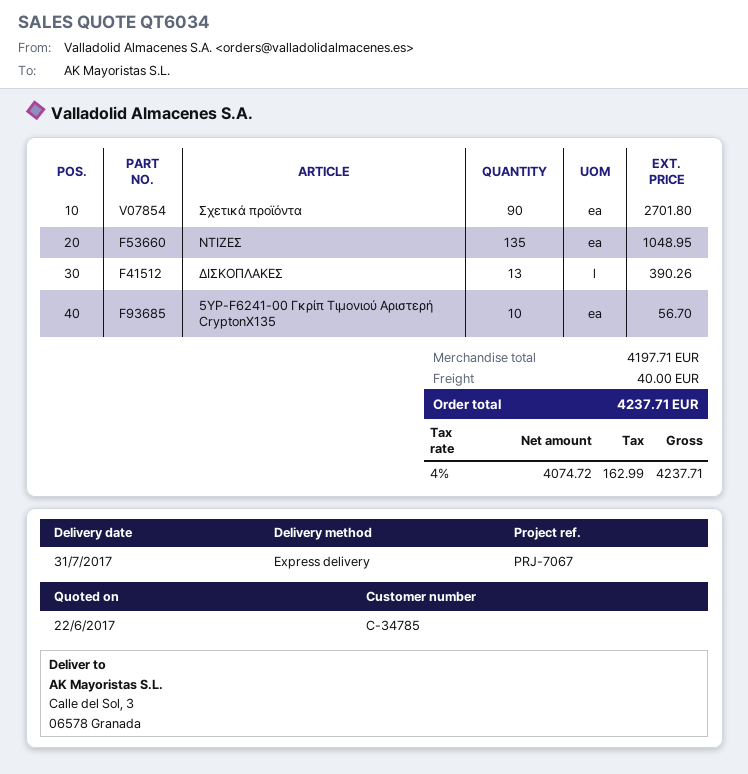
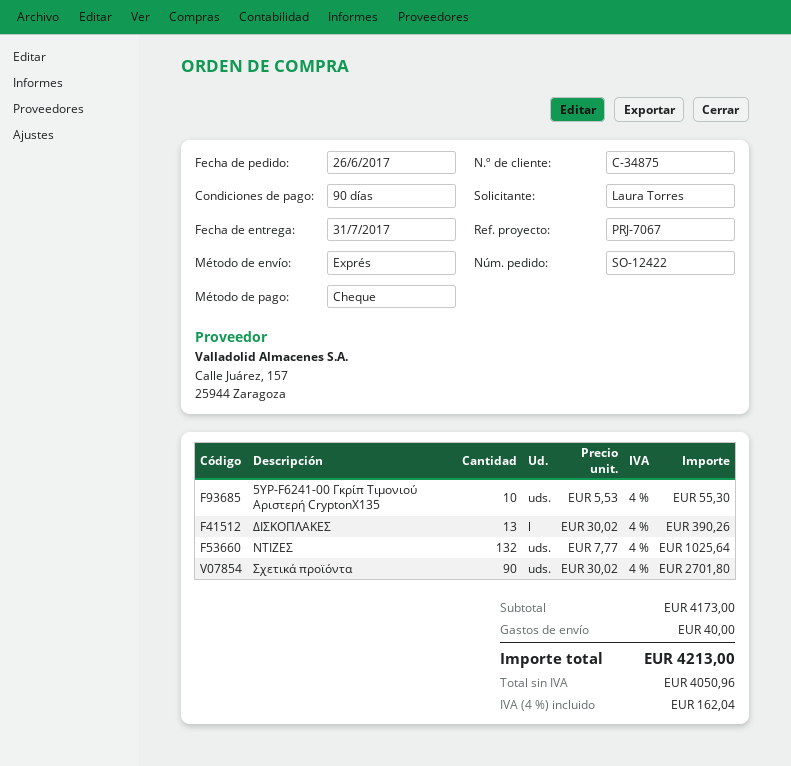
customer number: C-34785 -> C-34875
ΝΤΙΖΕΣ: 135 for 1048.95 -> 132 for 1025.64
5YP-F6241-00 Γκρίπ Τιμονιού Αριστερή CryptonX135: 10 for 56.70 -> 10 for 55.30
subtotal: 4197.71 -> 4173.00
net: 4074.72 -> 4050.96
tax: 4% = 162.99 -> 4% = 162.04
total: 4237.71 -> 4213.00

